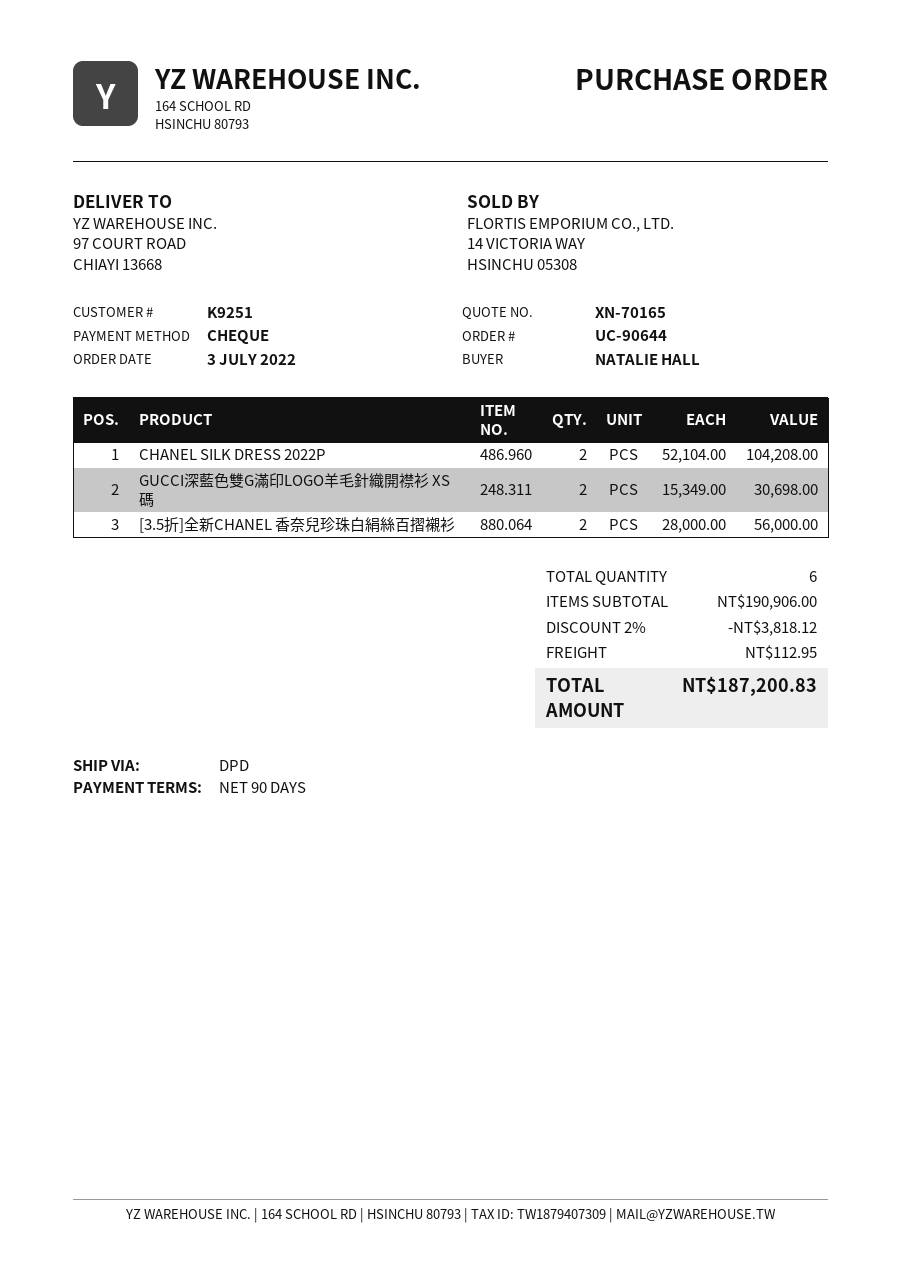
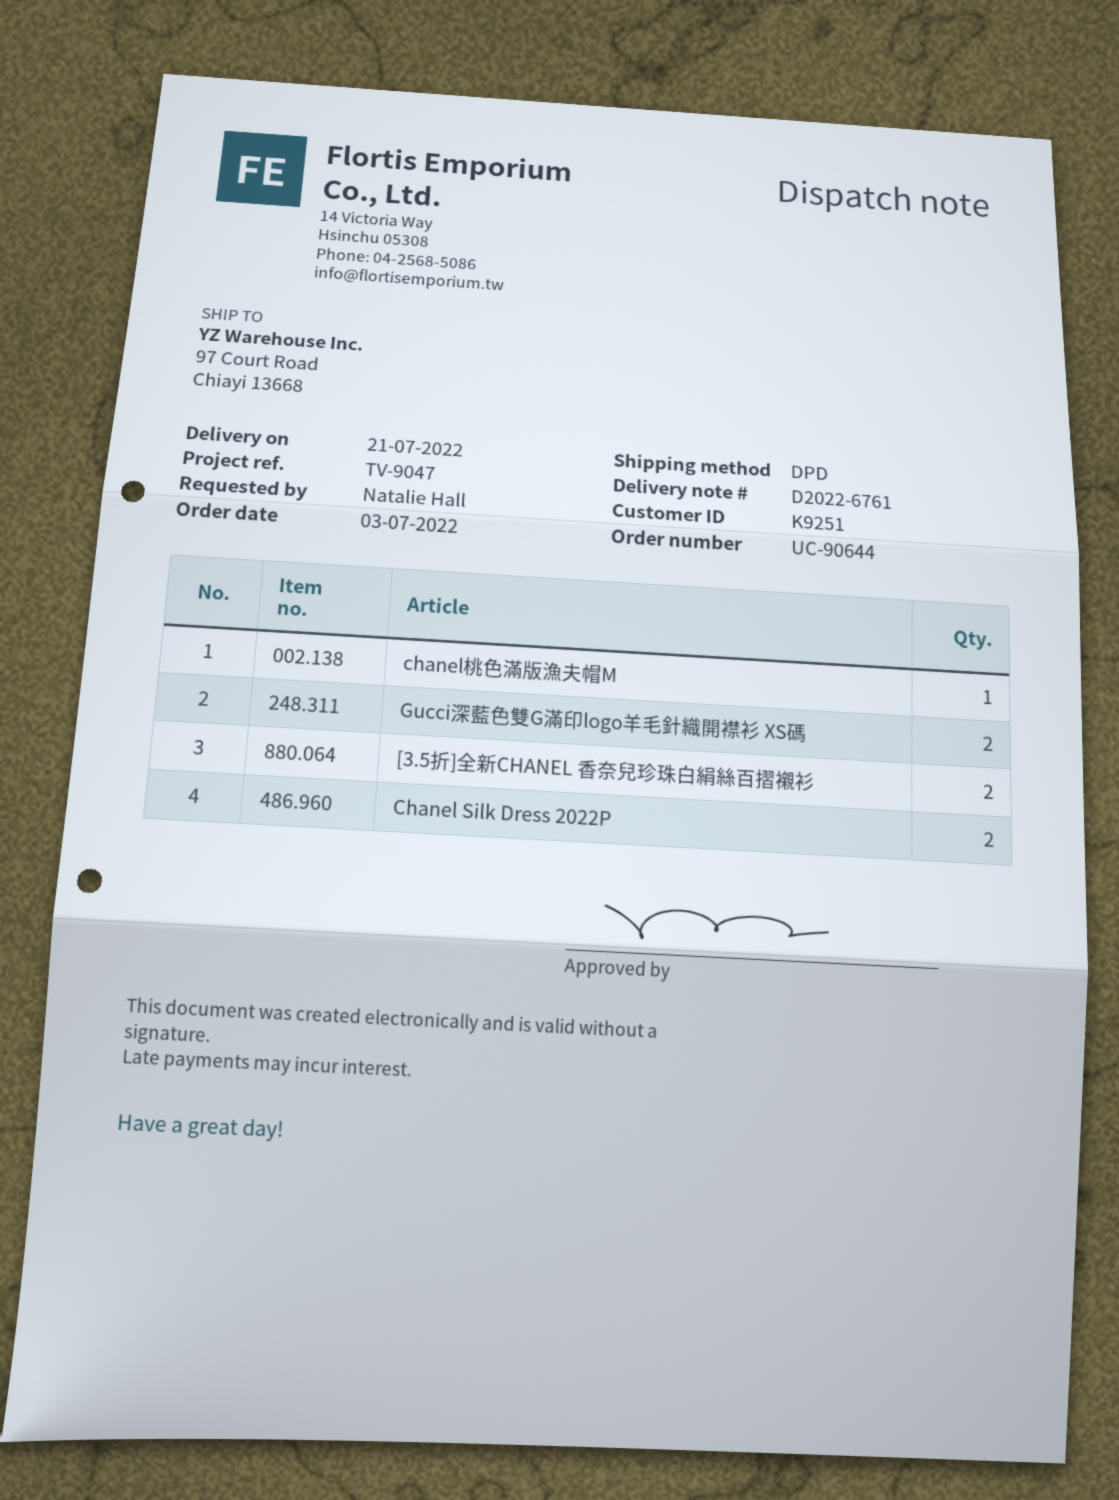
chanel桃色滿版漁夫帽M: none -> 1

